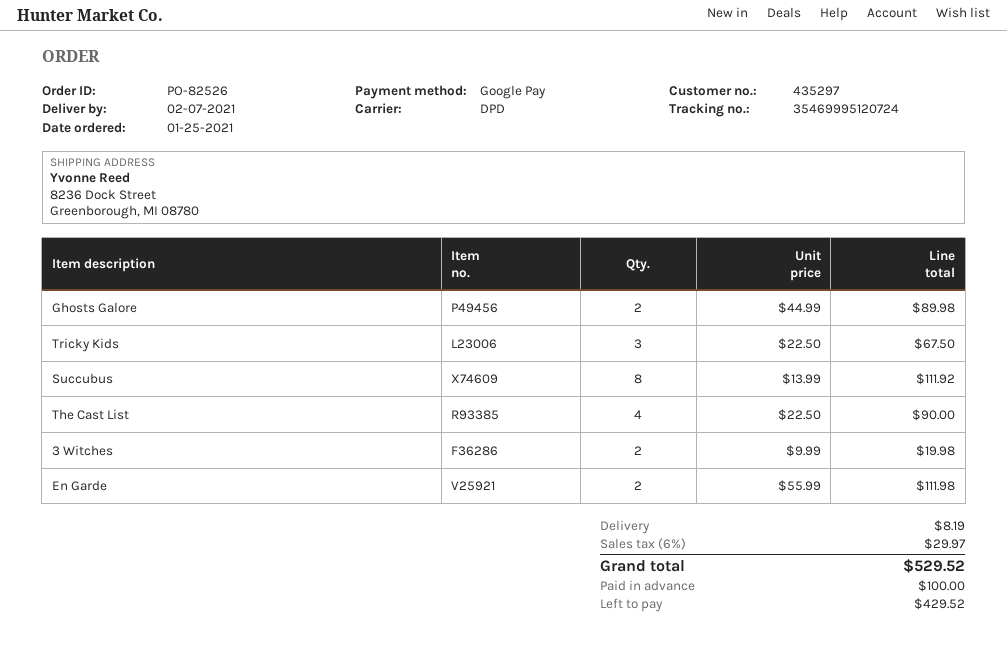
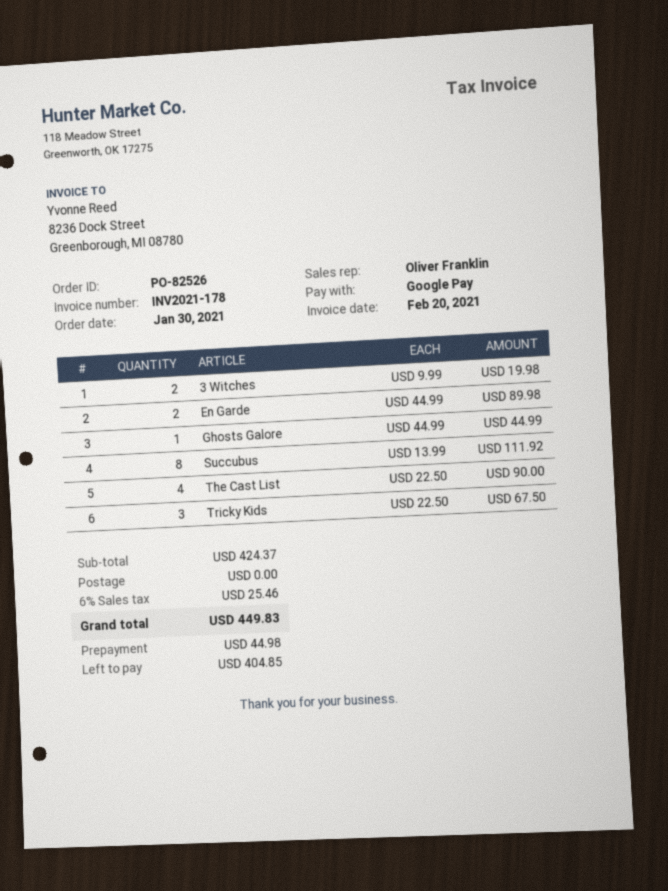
order date: 2021-01-25 -> 2021-01-30
Ghosts Galore: 2 x 44.99 = 89.98 -> 1 x 44.99 = 44.99
En Garde: 2 x 55.99 = 111.98 -> 2 x 44.99 = 89.98
shipping: 8.19 -> 0.00
tax: 6% = 29.97 -> 6% = 25.46
total: 529.52 -> 449.83
deposit: 100.00 -> 44.98
balance: 429.52 -> 404.85

